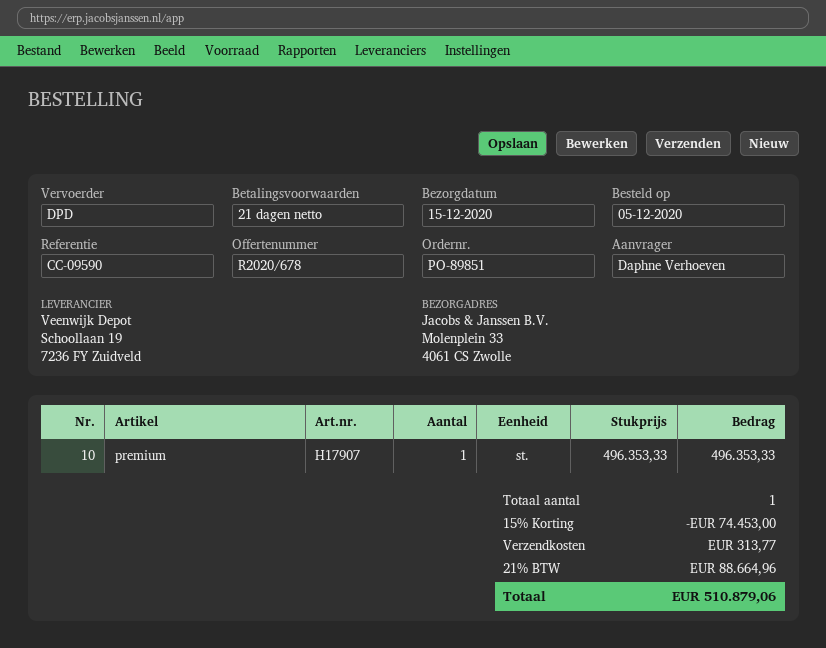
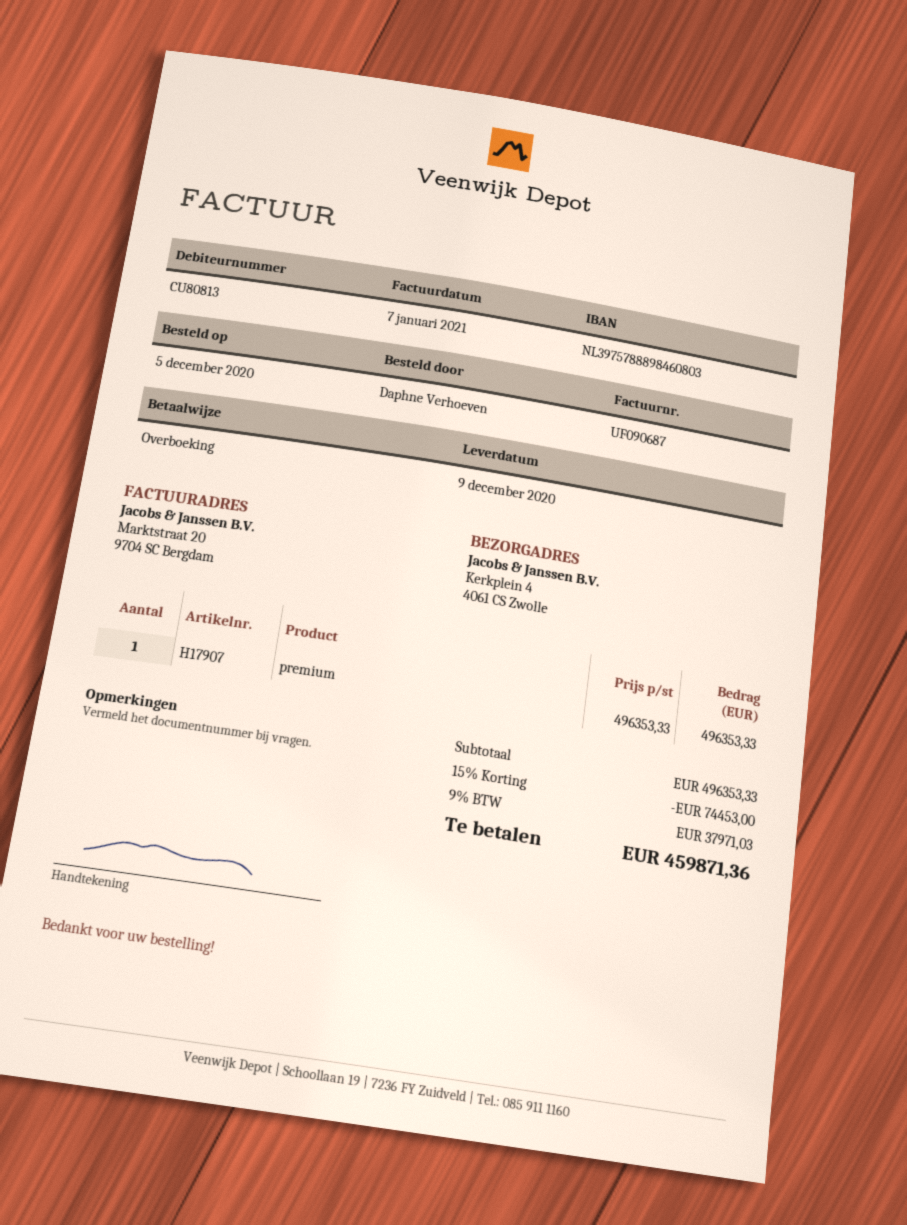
delivery date: 2020-12-15 -> 2020-12-09
ship to: Molenplein 33, 4061 CS Zwolle -> Kerkplein 4, 4061 CS Zwolle
shipping: 313.77 -> none
tax: 21% = 88664.96 -> 9% = 37971.03
total: 510879.06 -> 459871.36

